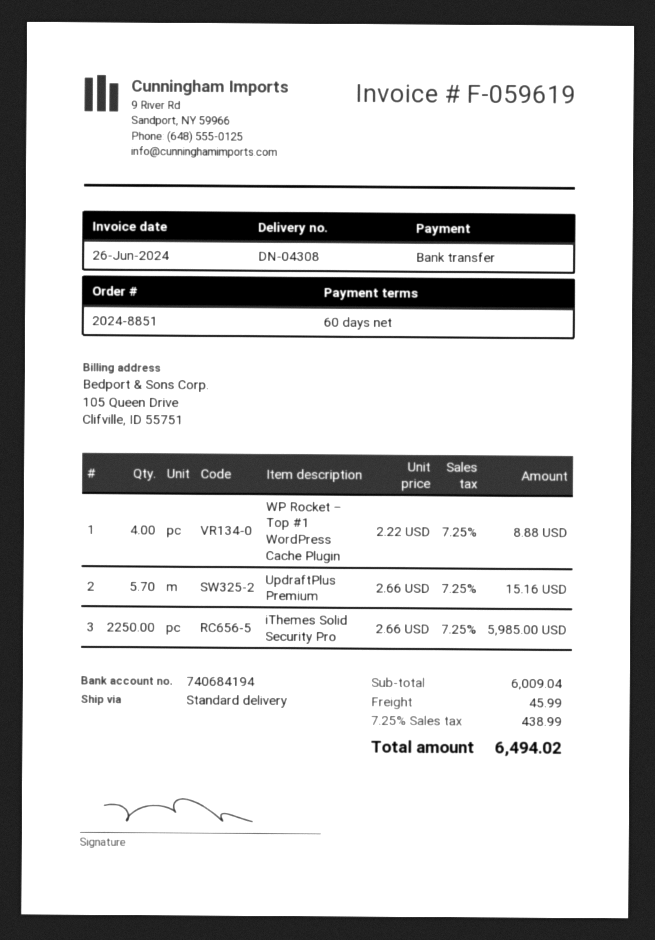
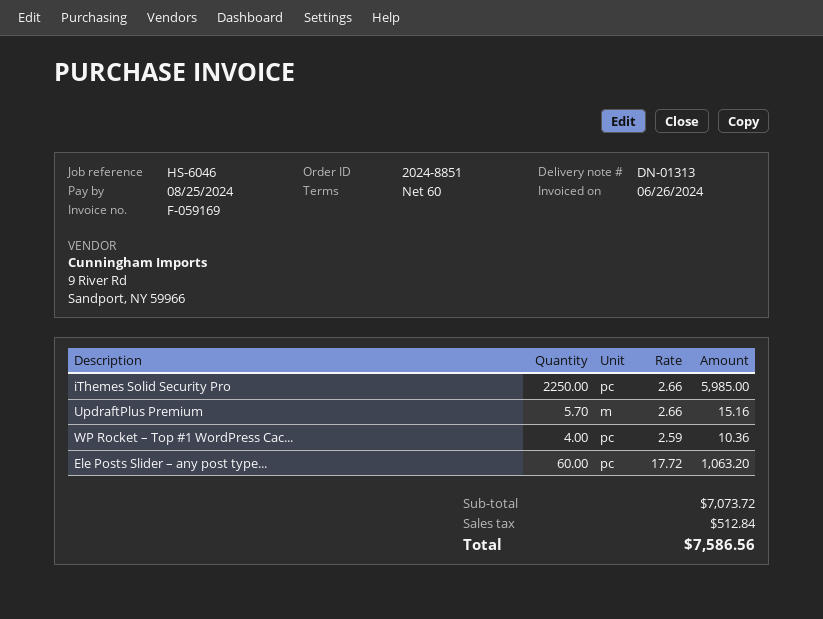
delivery note number: DN-04308 -> DN-01313
invoice number: F-059619 -> F-059169
WP Rocket – Top #1 WordPress Cache Plugin: 4 x 2.22 = 8.88 -> 4 x 2.59 = 10.36
Ele Posts Slider – any post type...: none -> 60 x 17.72 = 1063.20
subtotal: 6009.04 -> 7073.72
shipping: 45.99 -> none
tax: 438.99 -> 512.84
total: 6494.02 -> 7586.56

